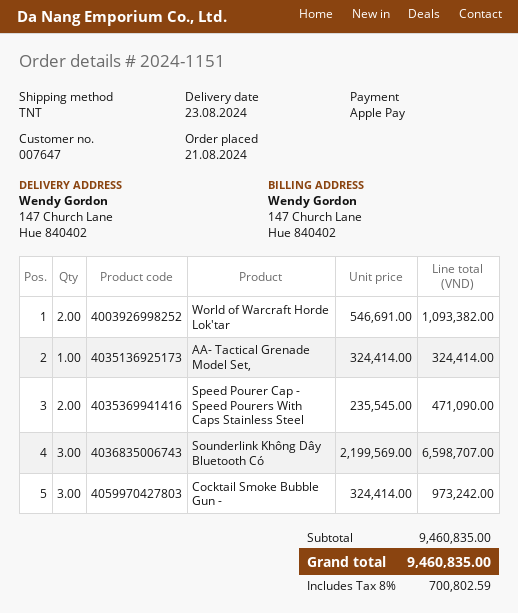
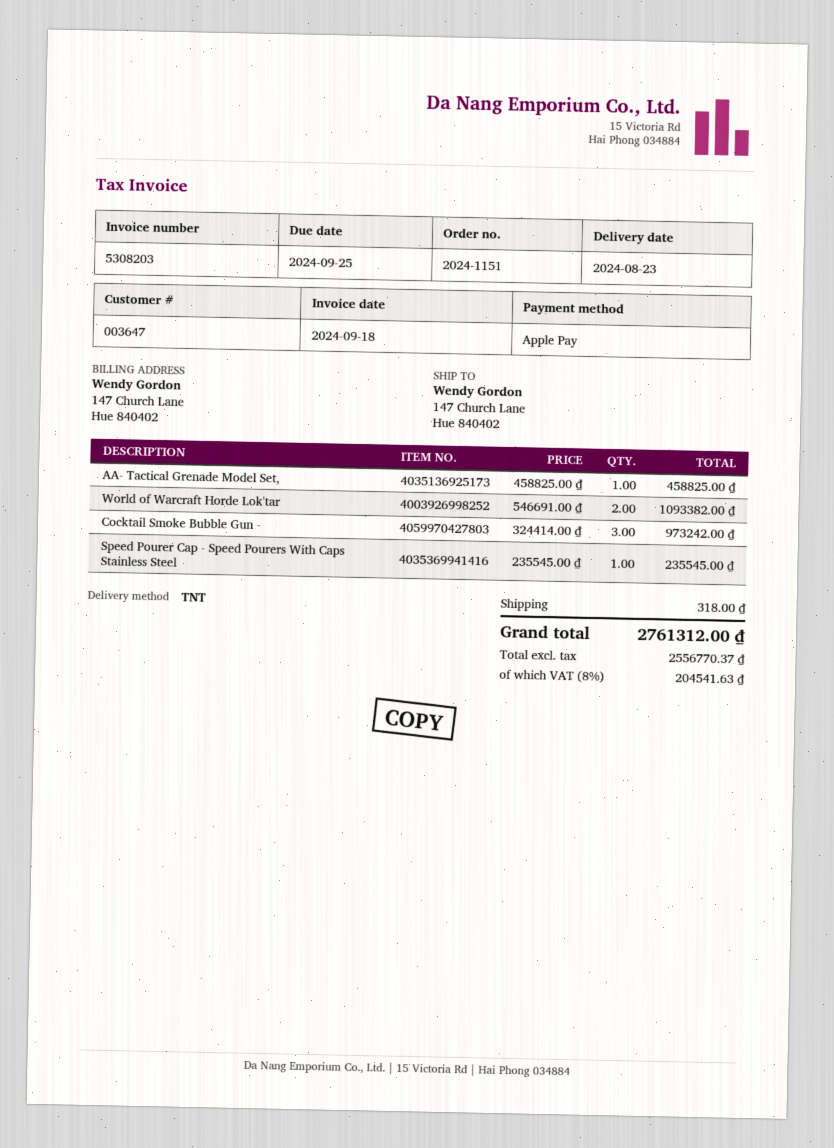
customer number: 007647 -> 003647
AA- Tactical Grenade Model Set,: 1 x 324414.00 = 324414.00 -> 1 x 458825.00 = 458825.00
Speed Pourer Cap - Speed Pourers With Caps Stainless Steel: 2 x 235545.00 = 471090.00 -> 1 x 235545.00 = 235545.00
Sounderlink Không Dây Bluetooth Có: 3 x 2199569.00 = 6598707.00 -> none
shipping: none -> 318.00
tax: 8% = 700802.59 -> 8% = 204541.63
total: 9460835.00 -> 2761312.00

